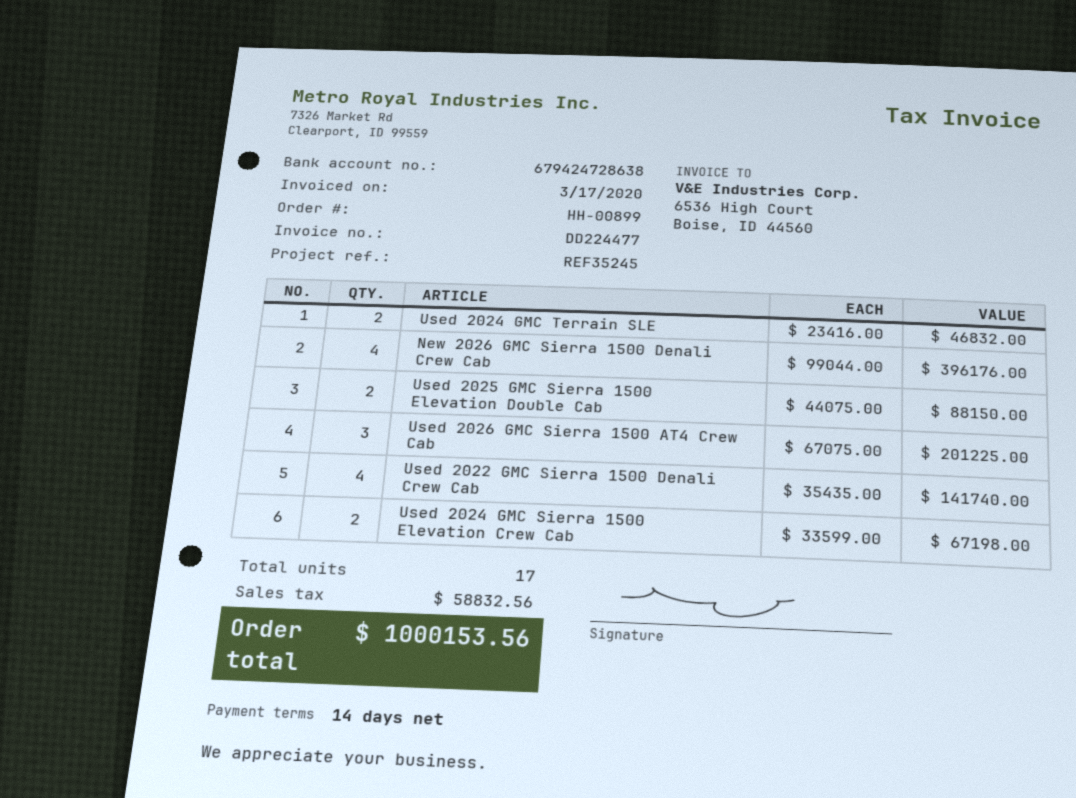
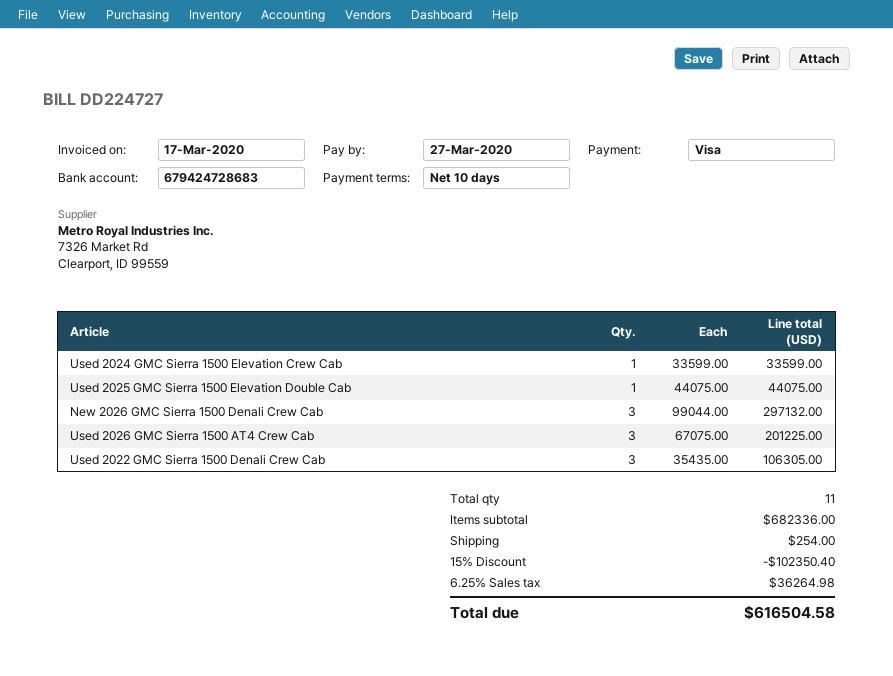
invoice number: DD224477 -> DD224727
payment terms: 14 days -> 10 days
bank account: 679424728638 -> 679424728683
Used 2024 GMC Terrain SLE: 2 x 23416.00 = 46832.00 -> none
New 2026 GMC Sierra 1500 Denali Crew Cab: 4 x 99044.00 = 396176.00 -> 3 x 99044.00 = 297132.00
Used 2025 GMC Sierra 1500 Elevation Double Cab: 2 x 44075.00 = 88150.00 -> 1 x 44075.00 = 44075.00
Used 2022 GMC Sierra 1500 Denali Crew Cab: 4 x 35435.00 = 141740.00 -> 3 x 35435.00 = 106305.00
Used 2024 GMC Sierra 1500 Elevation Crew Cab: 2 x 33599.00 = 67198.00 -> 1 x 33599.00 = 33599.00
total quantity: 17 -> 11
discount: none -> 15% = 102350.40
shipping: none -> 254.00
tax: 58832.56 -> 36264.98
total: 1000153.56 -> 616504.58

